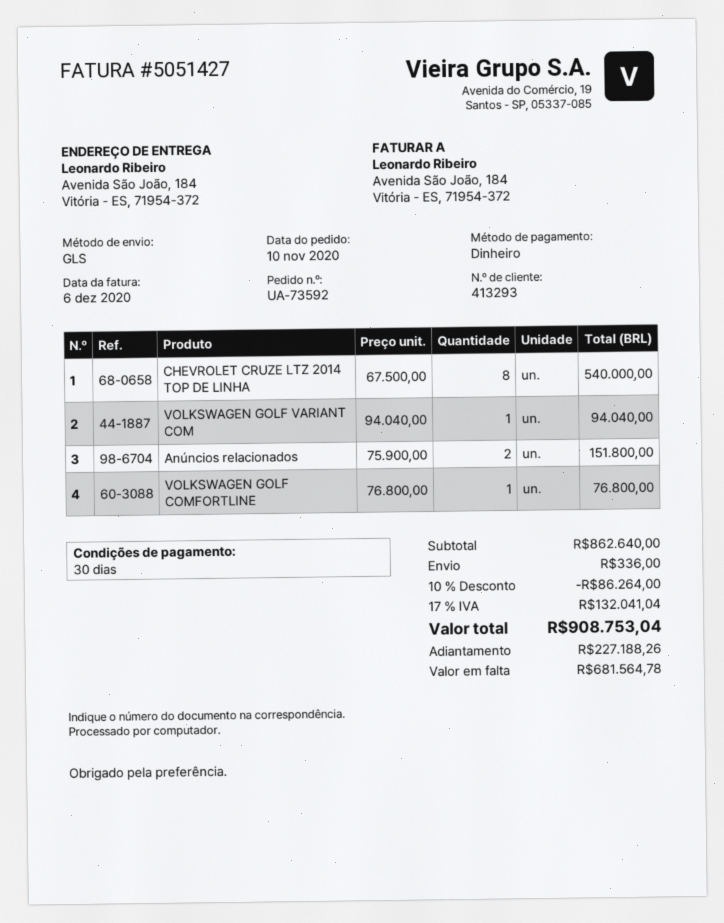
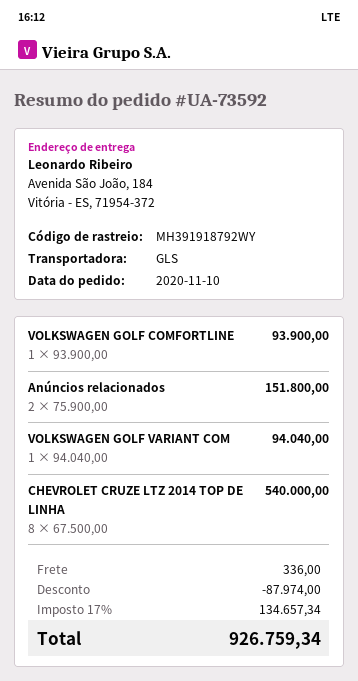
VOLKSWAGEN GOLF COMFORTLINE: 1 x 76800.00 = 76800.00 -> 1 x 93900.00 = 93900.00
discount: 86264.00 -> 87974.00
tax: 17% = 132041.04 -> 17% = 134657.34
total: 908753.04 -> 926759.34

